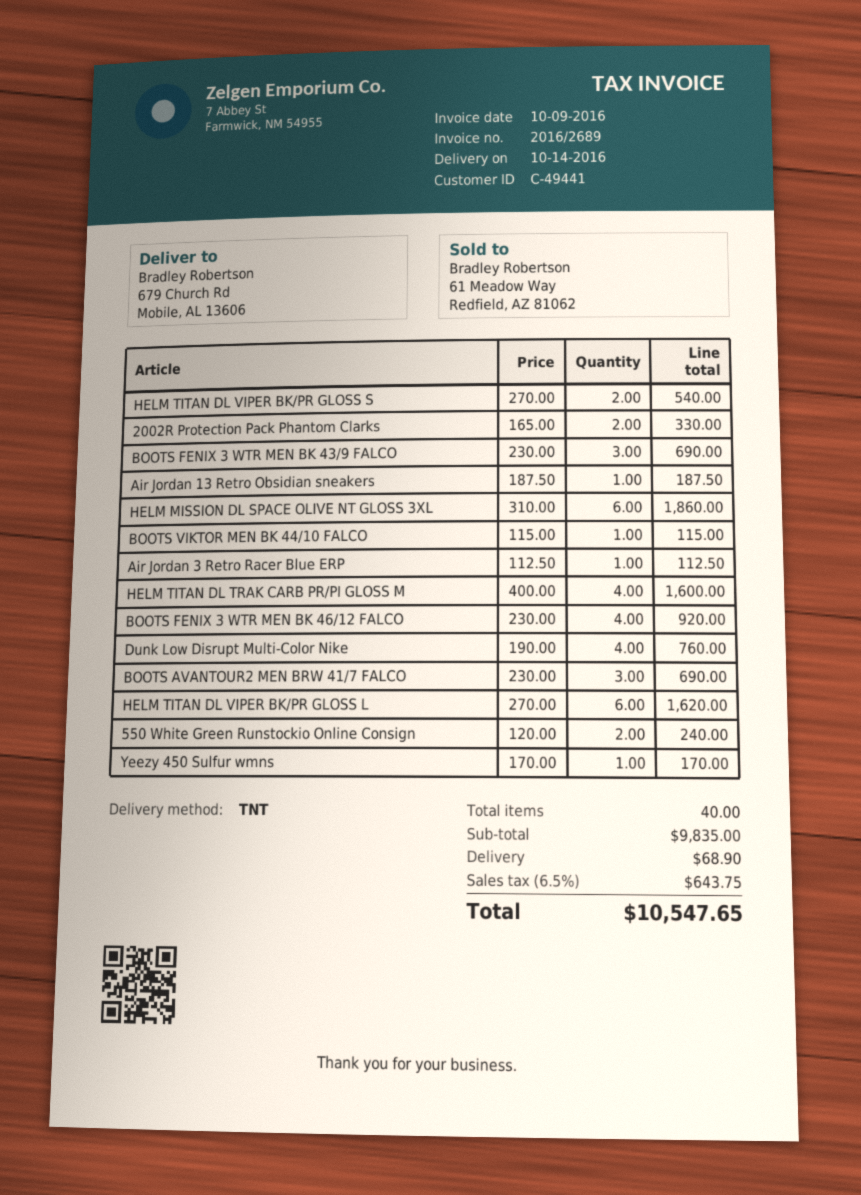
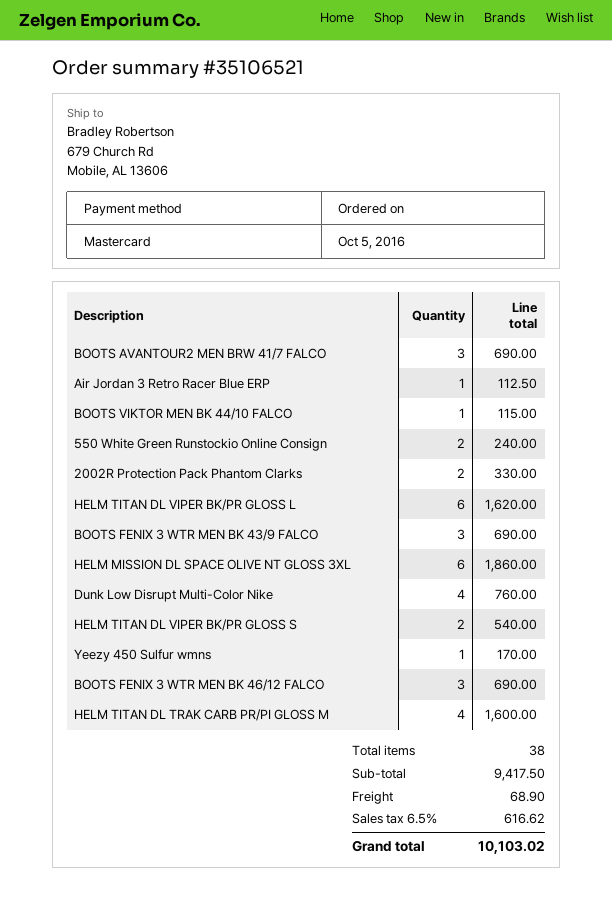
Air Jordan 13 Retro Obsidian sneakers: 1 for 187.50 -> none
BOOTS FENIX 3 WTR MEN BK 46/12 FALCO: 4 for 920.00 -> 3 for 690.00
total quantity: 40 -> 38
subtotal: 9835.00 -> 9417.50
tax: 6.5% = 643.75 -> 6.5% = 616.62
total: 10547.65 -> 10103.02

